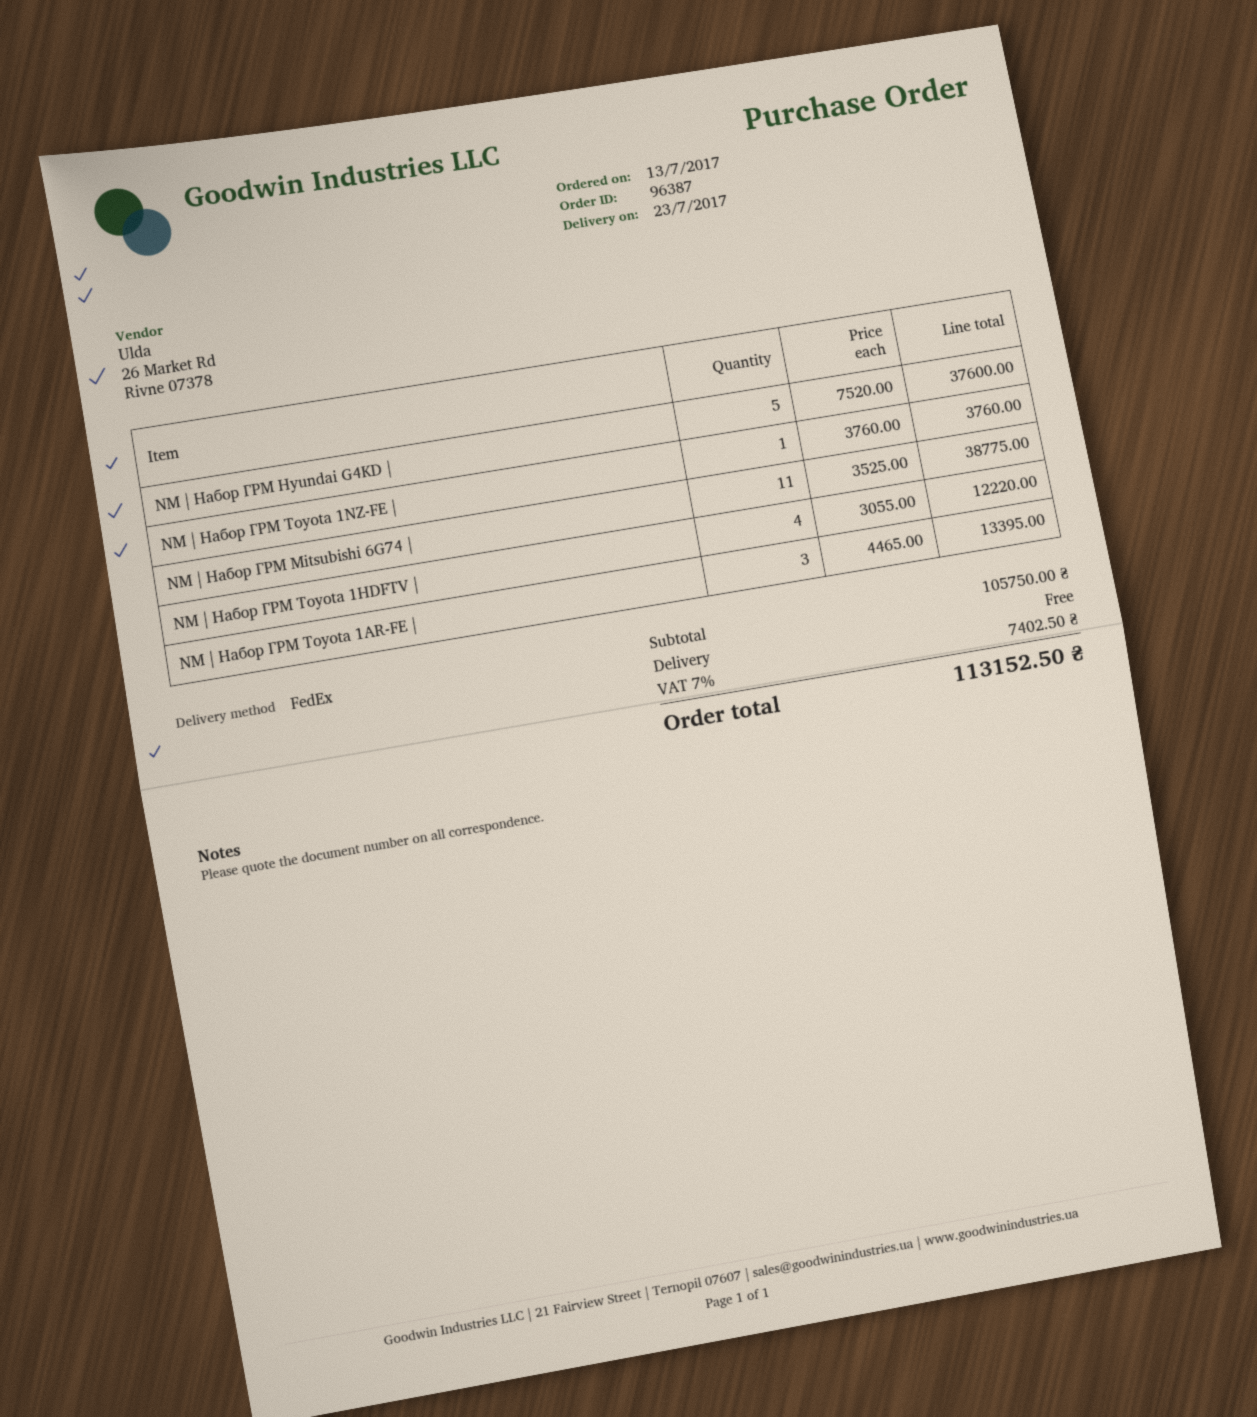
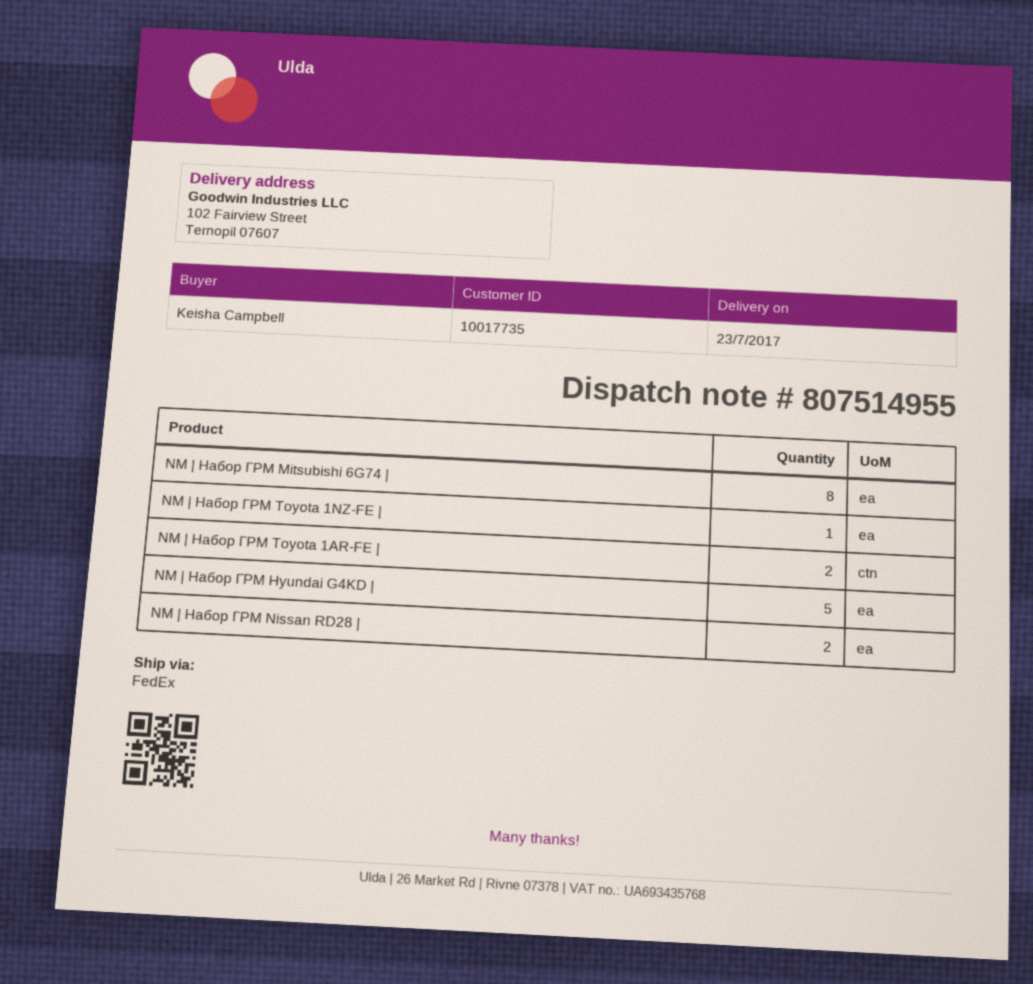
NM | Набор ГРМ Mitsubishi 6G74 |: 11 -> 8
NM | Набор ГРМ Toyota 1HDFTV |: 4 -> none
NM | Набор ГРМ Toyota 1AR-FE |: 3 -> 2
NM | Набор ГРМ Nissan RD28 |: none -> 2

